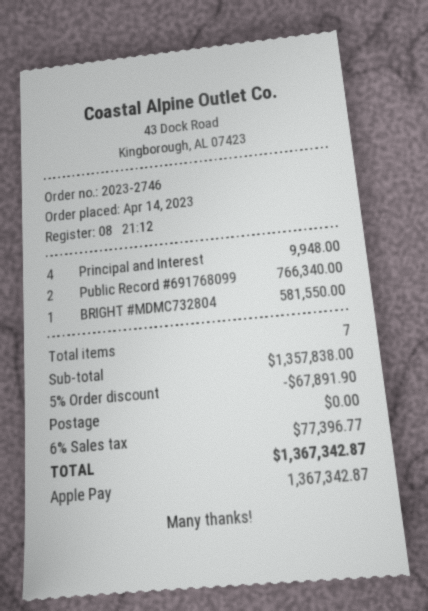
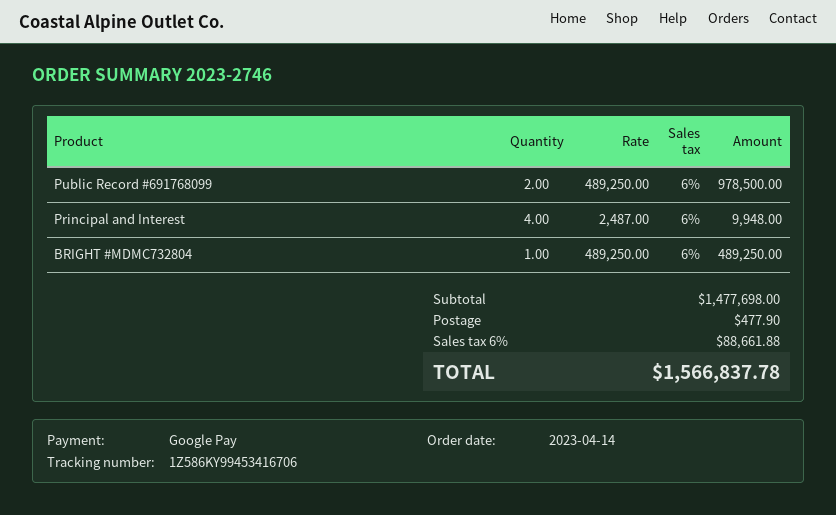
payment method: Apple Pay -> Google Pay
Public Record #691768099: 2 for 766340.00 -> 2 for 978500.00
BRIGHT #MDMC732804: 1 for 581550.00 -> 1 for 489250.00
subtotal: 1357838.00 -> 1477698.00
discount: 5% = 67891.90 -> none
shipping: 0.00 -> 477.90
tax: 6% = 77396.77 -> 6% = 88661.88
total: 1367342.87 -> 1566837.78

